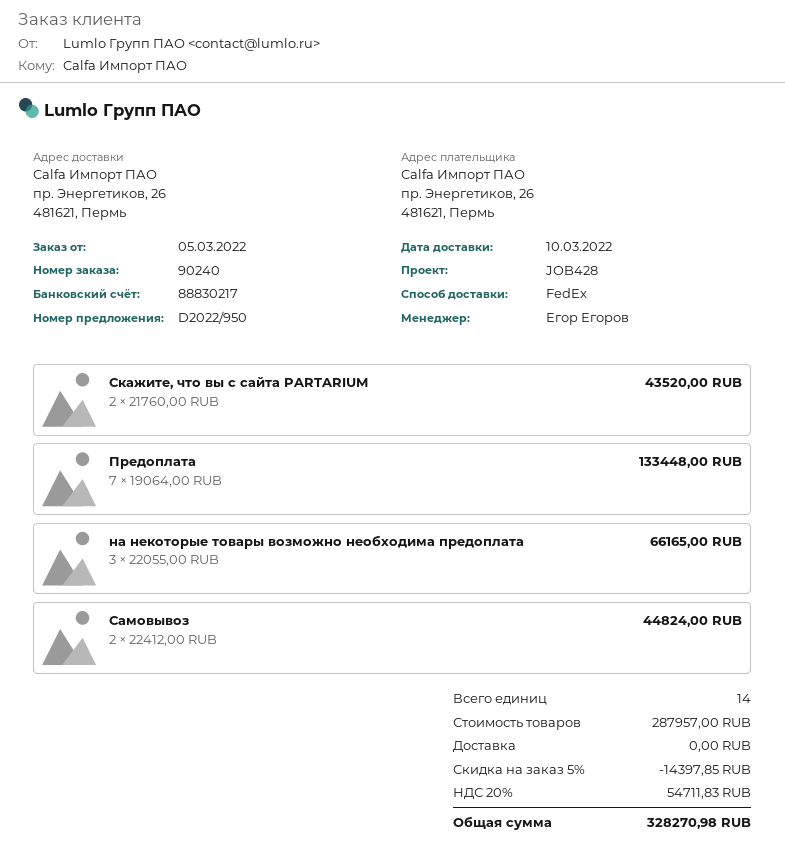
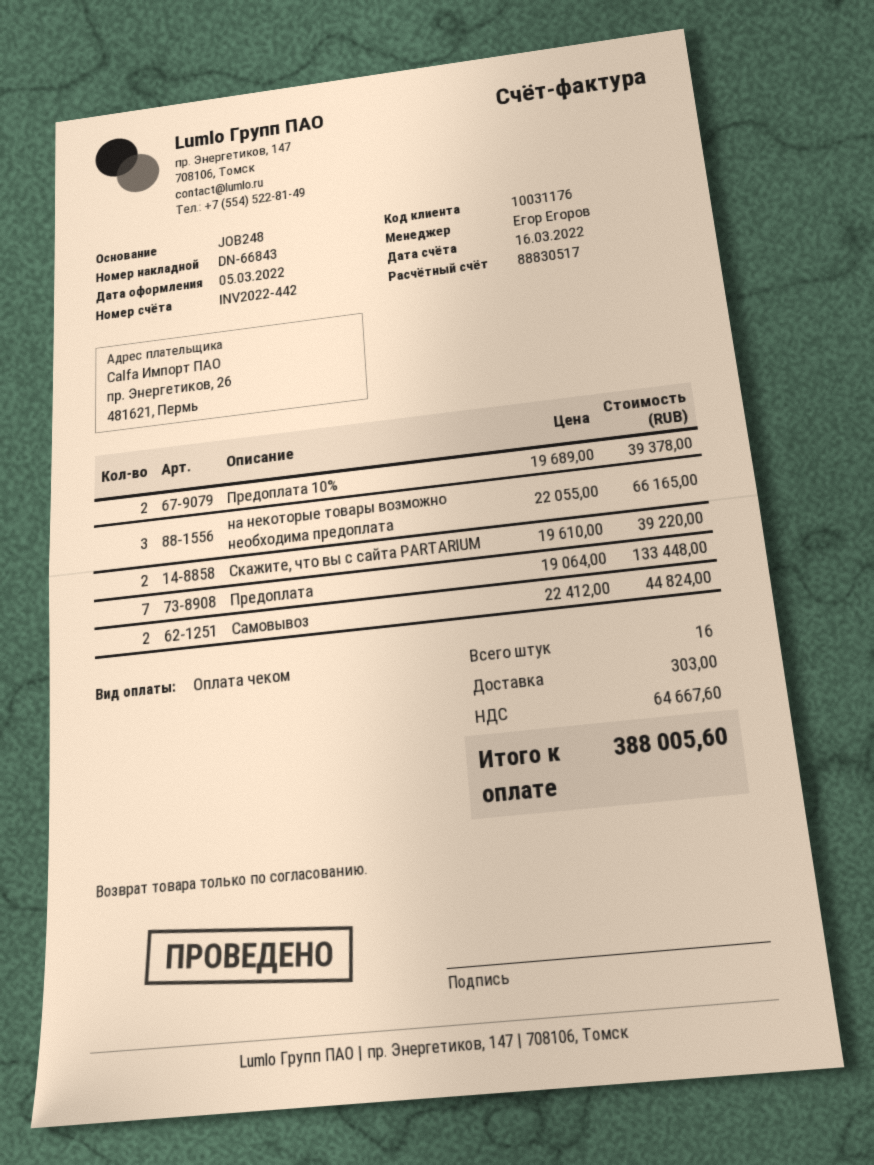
reference: JOB428 -> JOB248
bank account: 88830217 -> 88830517
Скажите, что вы с сайта PARTARIUM: 2 x 21760.00 = 43520.00 -> 2 x 19610.00 = 39220.00
Предоплата 10%: none -> 2 x 19689.00 = 39378.00
total quantity: 14 -> 16
discount: 5% = 14397.85 -> none
shipping: 0.00 -> 303.00
tax: 54711.83 -> 64667.60
total: 328270.98 -> 388005.60

